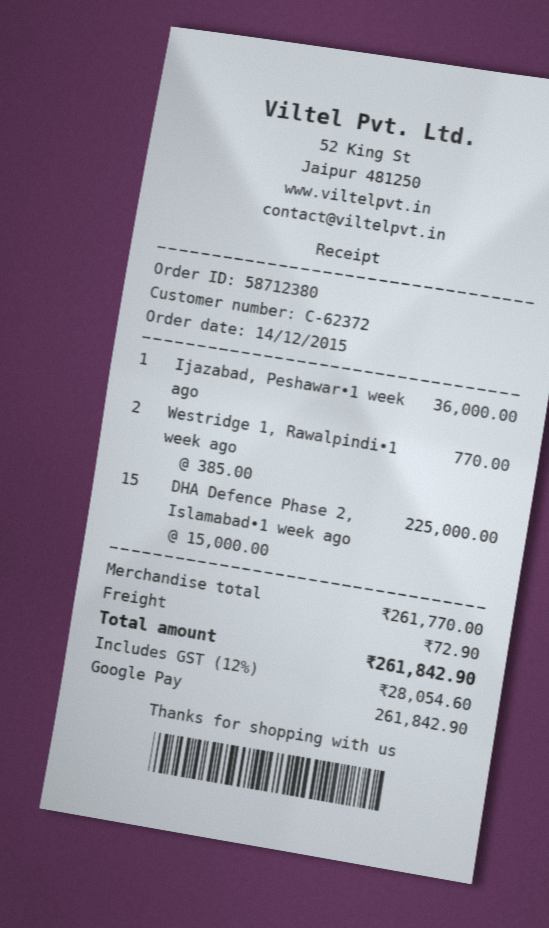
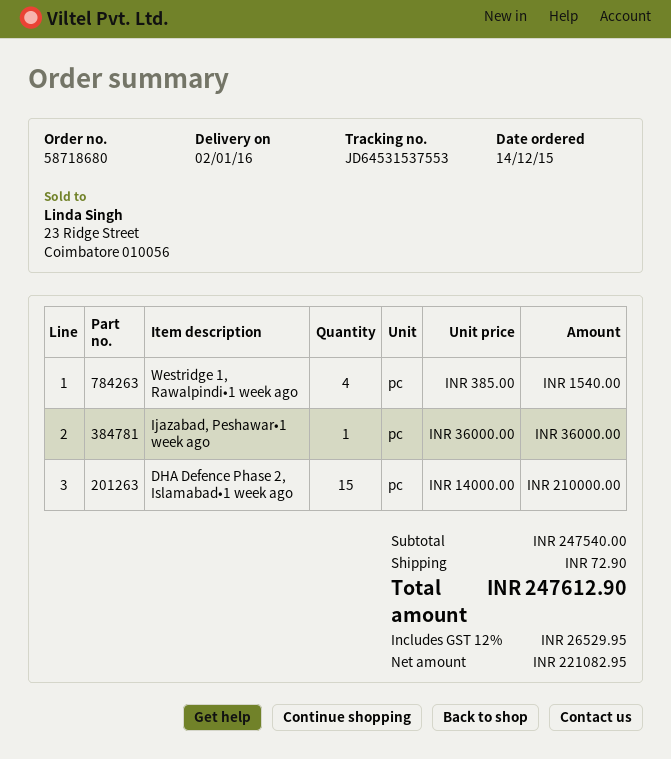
order number: 58712380 -> 58718680
Westridge 1, Rawalpindi•1 week ago: 2 x 385.00 = 770.00 -> 4 x 385.00 = 1540.00
DHA Defence Phase 2, Islamabad•1 week ago: 15 x 15000.00 = 225000.00 -> 15 x 14000.00 = 210000.00
subtotal: 261770.00 -> 247540.00
tax: 12% = 28054.60 -> 12% = 26529.95
total: 261842.90 -> 247612.90

